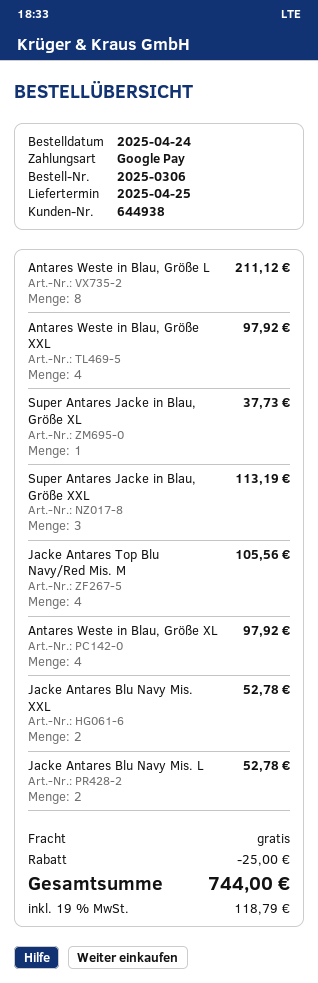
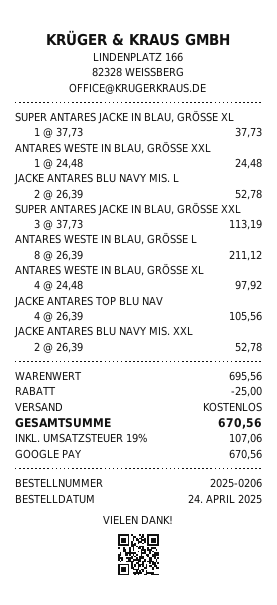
order number: 2025-0306 -> 2025-0206
Antares Weste in Blau, Größe XXL: 4 for 97.92 -> 1 for 24.48
tax: 19% = 118.79 -> 19% = 107.06
total: 744.00 -> 670.56

